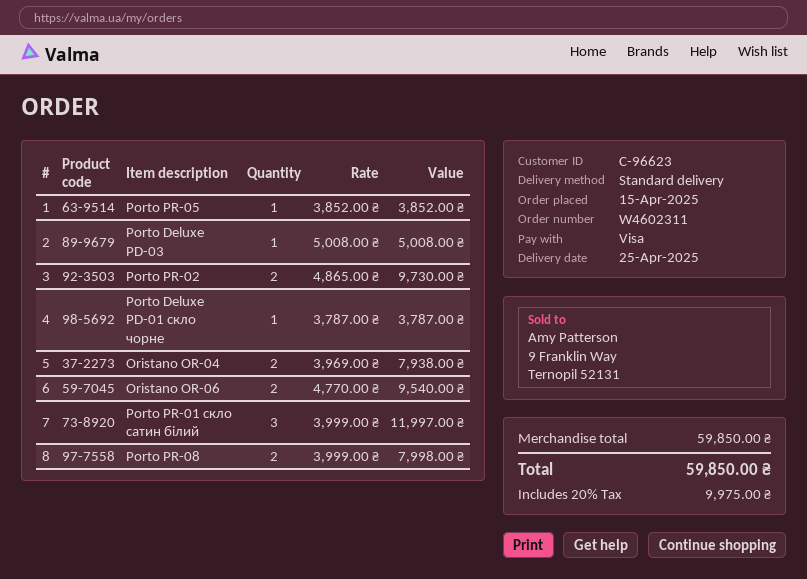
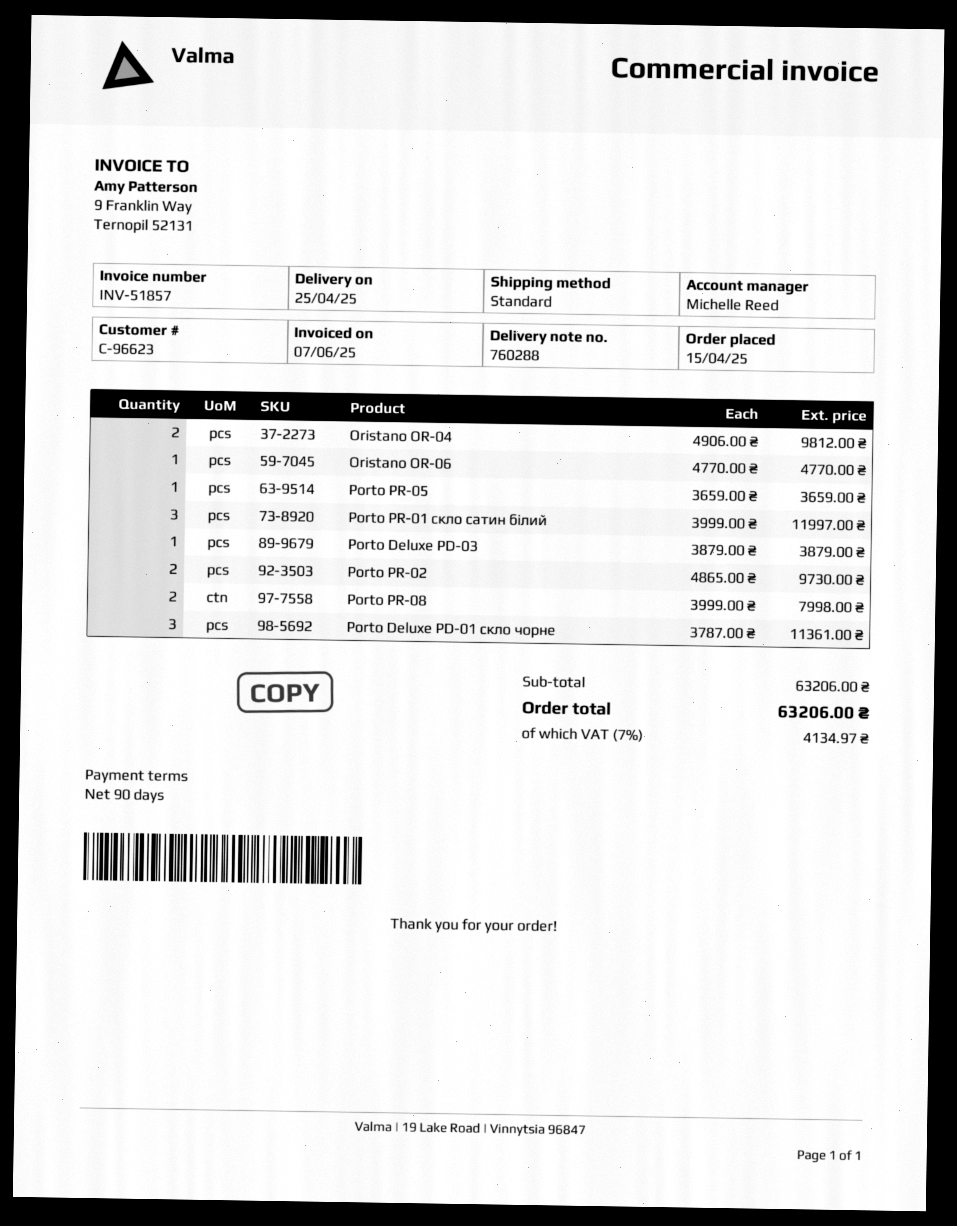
Porto PR-05: 1 x 3852.00 = 3852.00 -> 1 x 3659.00 = 3659.00
Porto Deluxe PD-03: 1 x 5008.00 = 5008.00 -> 1 x 3879.00 = 3879.00
Porto Deluxe PD-01 скло чорне: 1 x 3787.00 = 3787.00 -> 3 x 3787.00 = 11361.00
Oristano OR-04: 2 x 3969.00 = 7938.00 -> 2 x 4906.00 = 9812.00
Oristano OR-06: 2 x 4770.00 = 9540.00 -> 1 x 4770.00 = 4770.00
subtotal: 59850.00 -> 63206.00
tax: 20% = 9975.00 -> 7% = 4134.97
total: 59850.00 -> 63206.00

